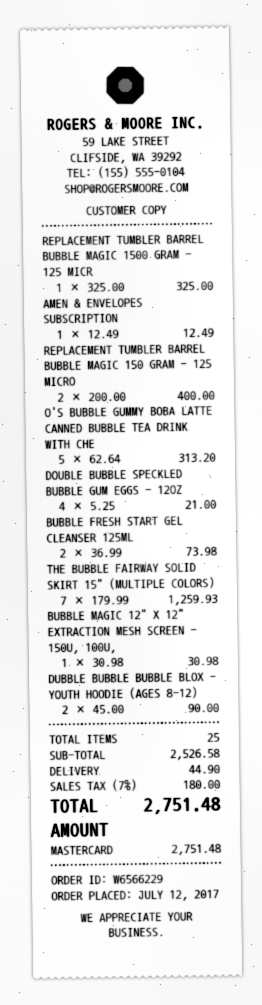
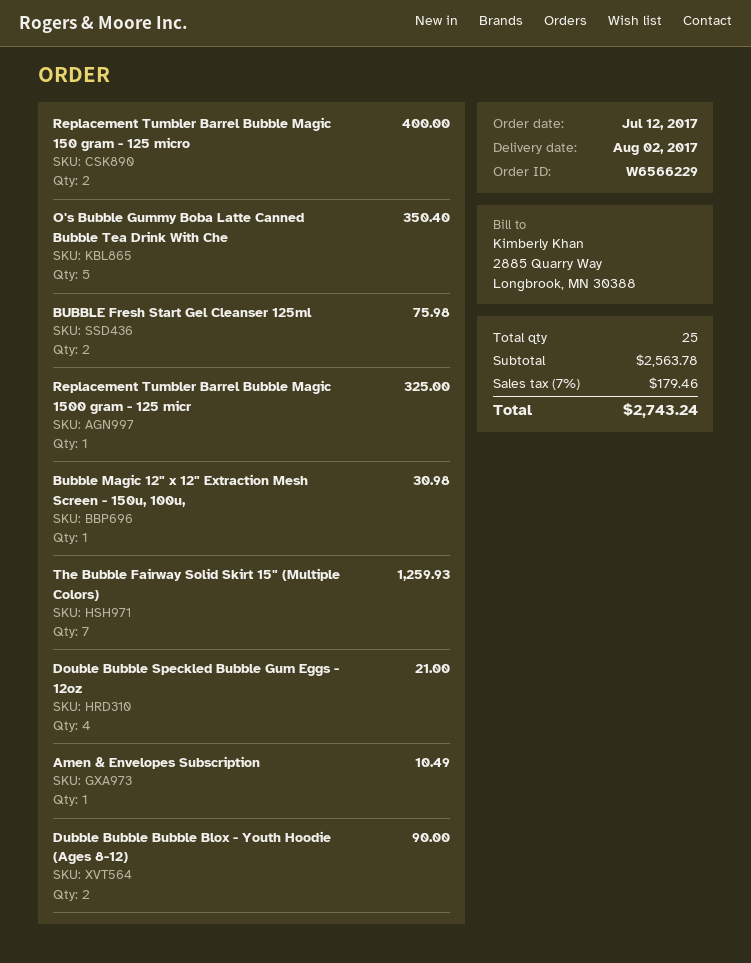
AMEN & ENVELOPES SUBSCRIPTION: 1 for 12.49 -> 1 for 10.49
O'S BUBBLE GUMMY BOBA LATTE CANNED BUBBLE TEA DRINK WITH CHE: 5 for 313.20 -> 5 for 350.40
BUBBLE FRESH START GEL CLEANSER 125ML: 2 for 73.98 -> 2 for 75.98
subtotal: 2526.58 -> 2563.78
shipping: 44.90 -> none
tax: 7% = 180.00 -> 7% = 179.46
total: 2751.48 -> 2743.24

